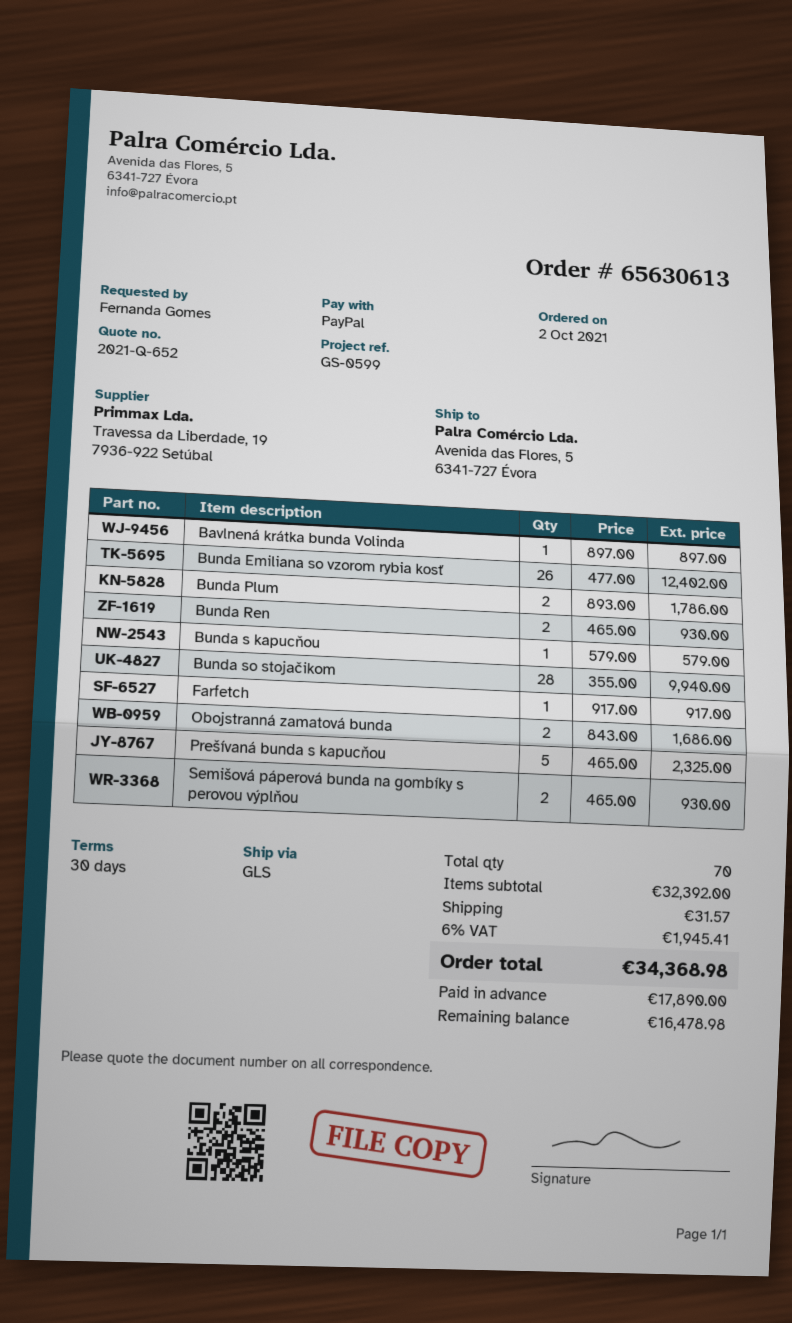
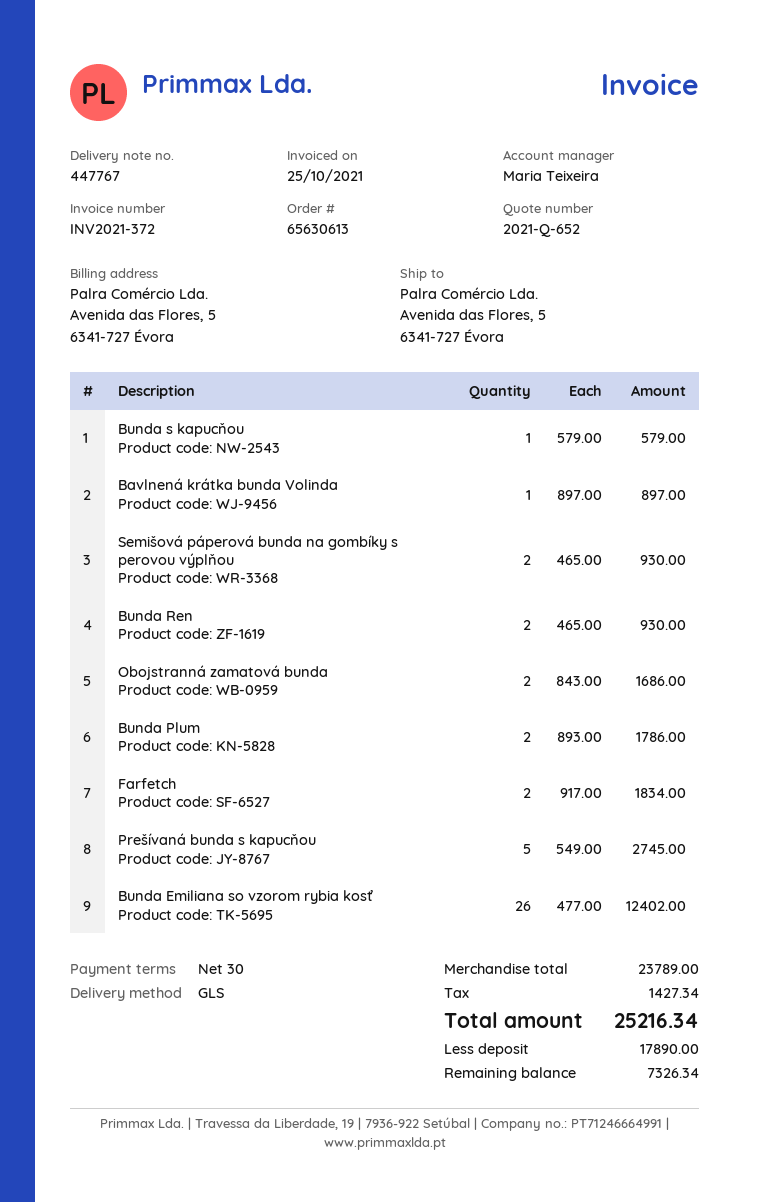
Bunda so stojačikom: 28 x 355.00 = 9940.00 -> none
Farfetch: 1 x 917.00 = 917.00 -> 2 x 917.00 = 1834.00
Prešívaná bunda s kapucňou: 5 x 465.00 = 2325.00 -> 5 x 549.00 = 2745.00
subtotal: 32392.00 -> 23789.00
shipping: 31.57 -> none
tax: 1945.41 -> 1427.34
total: 34368.98 -> 25216.34
balance: 16478.98 -> 7326.34

